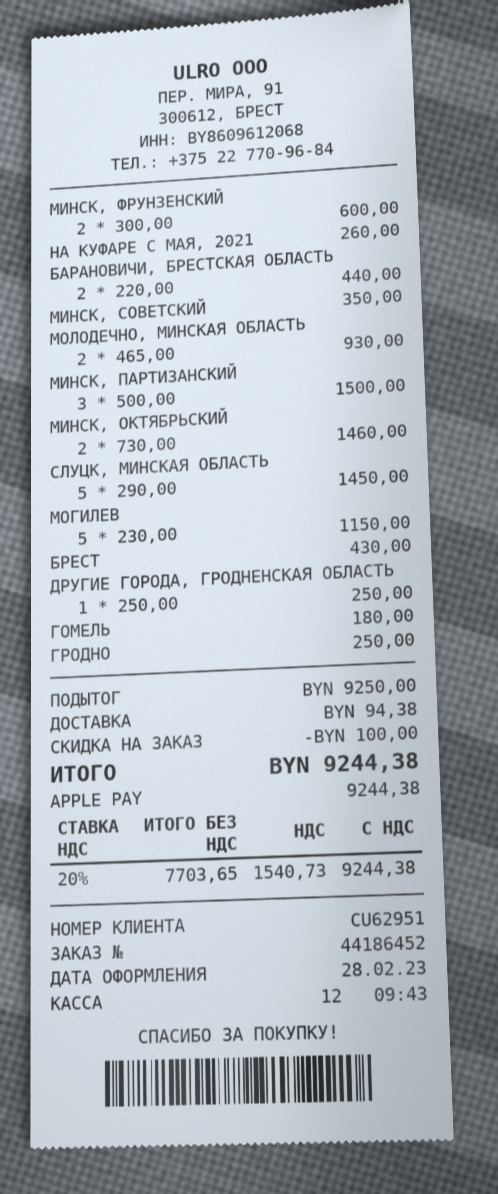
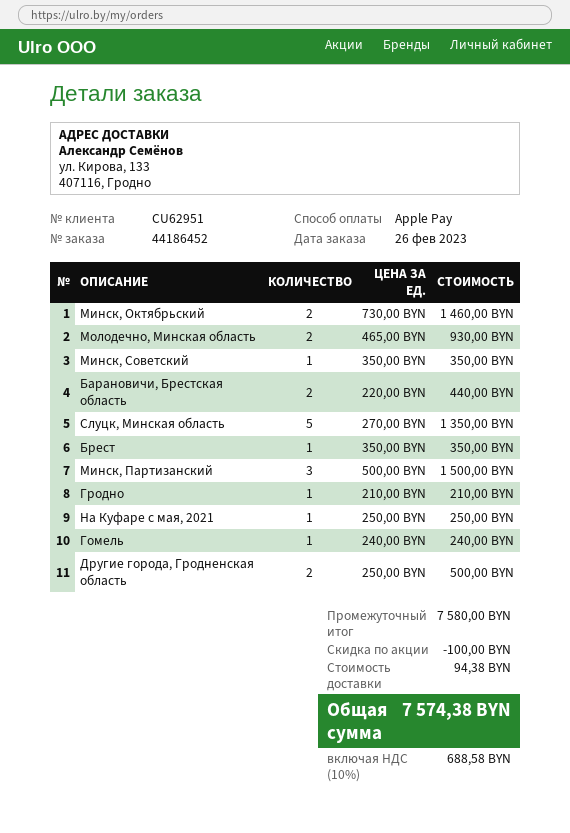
order date: 2023-02-28 -> 2023-02-26
МИНСК, ФРУНЗЕНСКИЙ: 2 x 300.00 = 600.00 -> none
НА КУФАРЕ С МАЯ, 2021: 1 x 260.00 = 260.00 -> 1 x 250.00 = 250.00
СЛУЦК, МИНСКАЯ ОБЛАСТЬ: 5 x 290.00 = 1450.00 -> 5 x 270.00 = 1350.00
МОГИЛЕВ: 5 x 230.00 = 1150.00 -> none
БРЕСТ: 1 x 430.00 = 430.00 -> 1 x 350.00 = 350.00
ДРУГИЕ ГОРОДА, ГРОДНЕНСКАЯ ОБЛАСТЬ: 1 x 250.00 = 250.00 -> 2 x 250.00 = 500.00
ГОМЕЛЬ: 1 x 180.00 = 180.00 -> 1 x 240.00 = 240.00
ГРОДНО: 1 x 250.00 = 250.00 -> 1 x 210.00 = 210.00
subtotal: 9250.00 -> 7580.00
tax: 20% = 1540.73 -> 10% = 688.58
total: 9244.38 -> 7574.38

